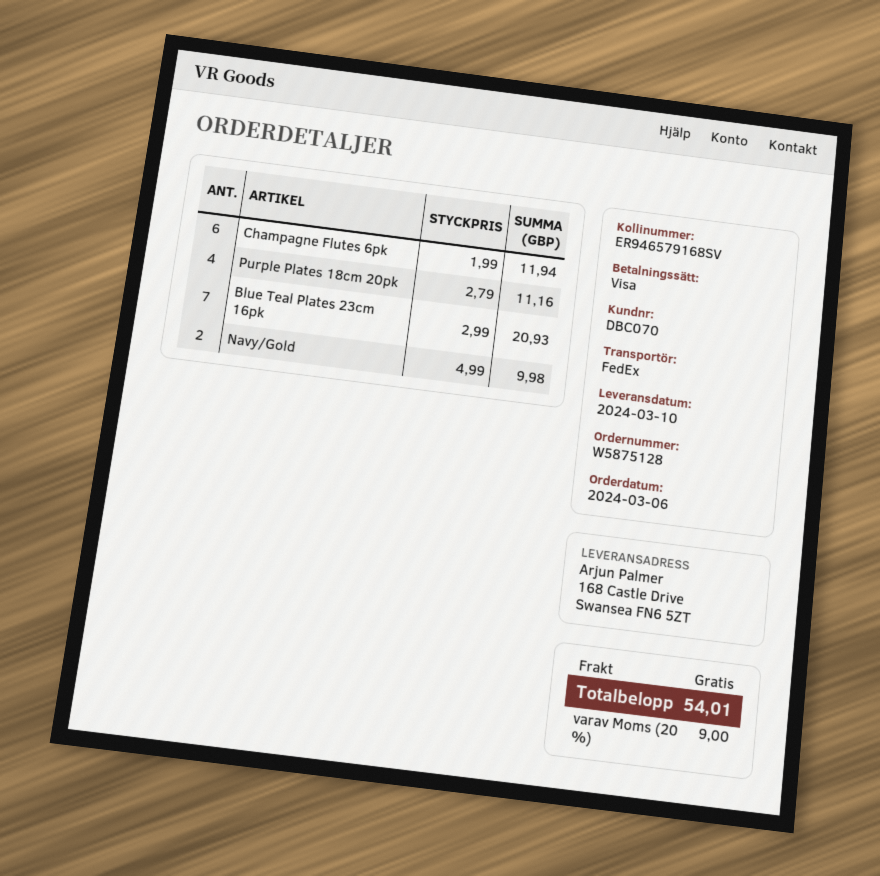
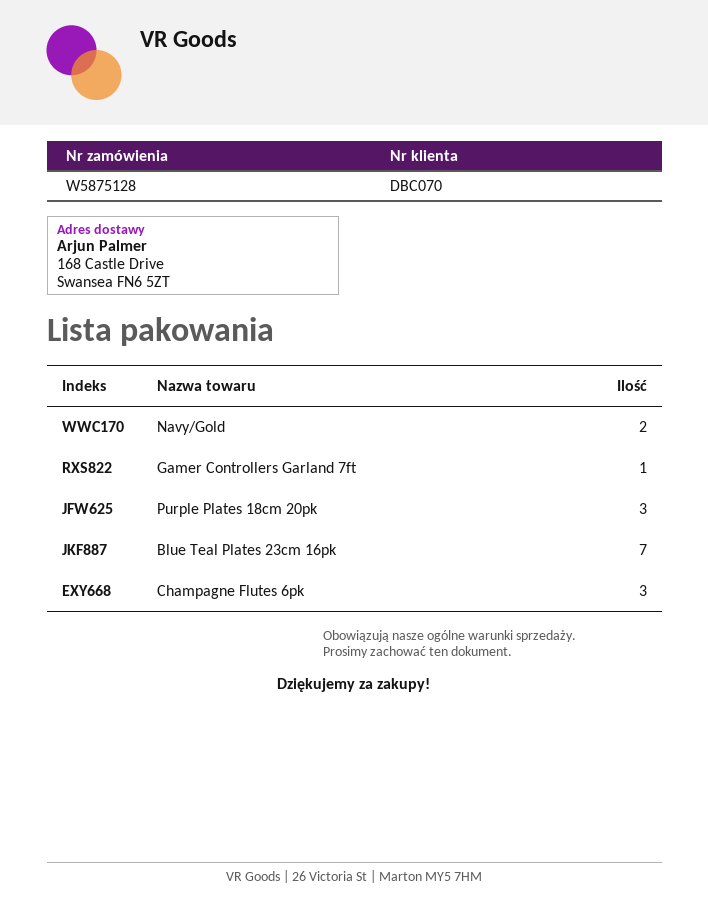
Champagne Flutes 6pk: 6 -> 3
Purple Plates 18cm 20pk: 4 -> 3
Gamer Controllers Garland 7ft: none -> 1

